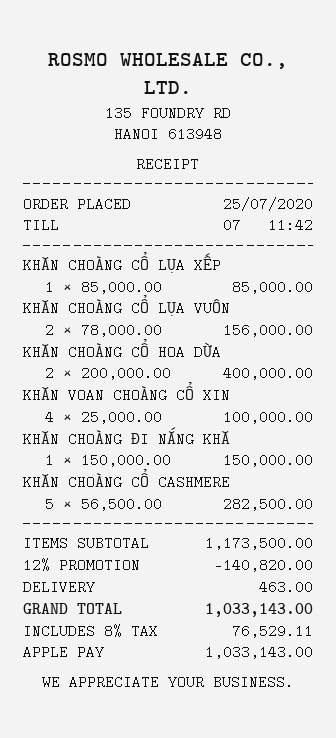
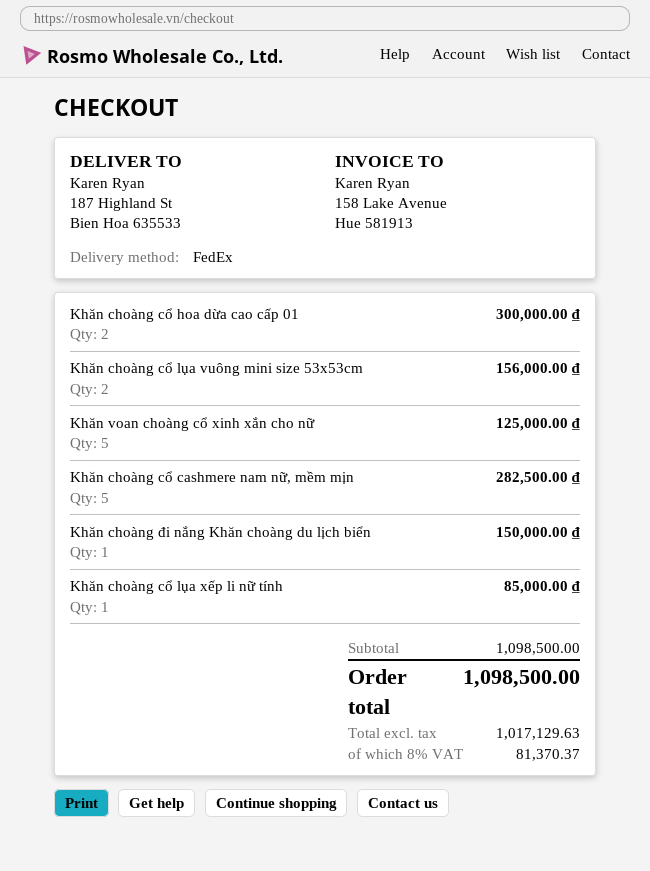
KHĂN CHOÀNG CỔ HOA DỪA: 2 for 400000.00 -> 2 for 300000.00
KHĂN VOAN CHOÀNG CỔ XIN: 4 for 100000.00 -> 5 for 125000.00
subtotal: 1173500.00 -> 1098500.00
discount: 12% = 140820.00 -> none
shipping: 463.00 -> none
tax: 8% = 76529.11 -> 8% = 81370.37
total: 1033143.00 -> 1098500.00

